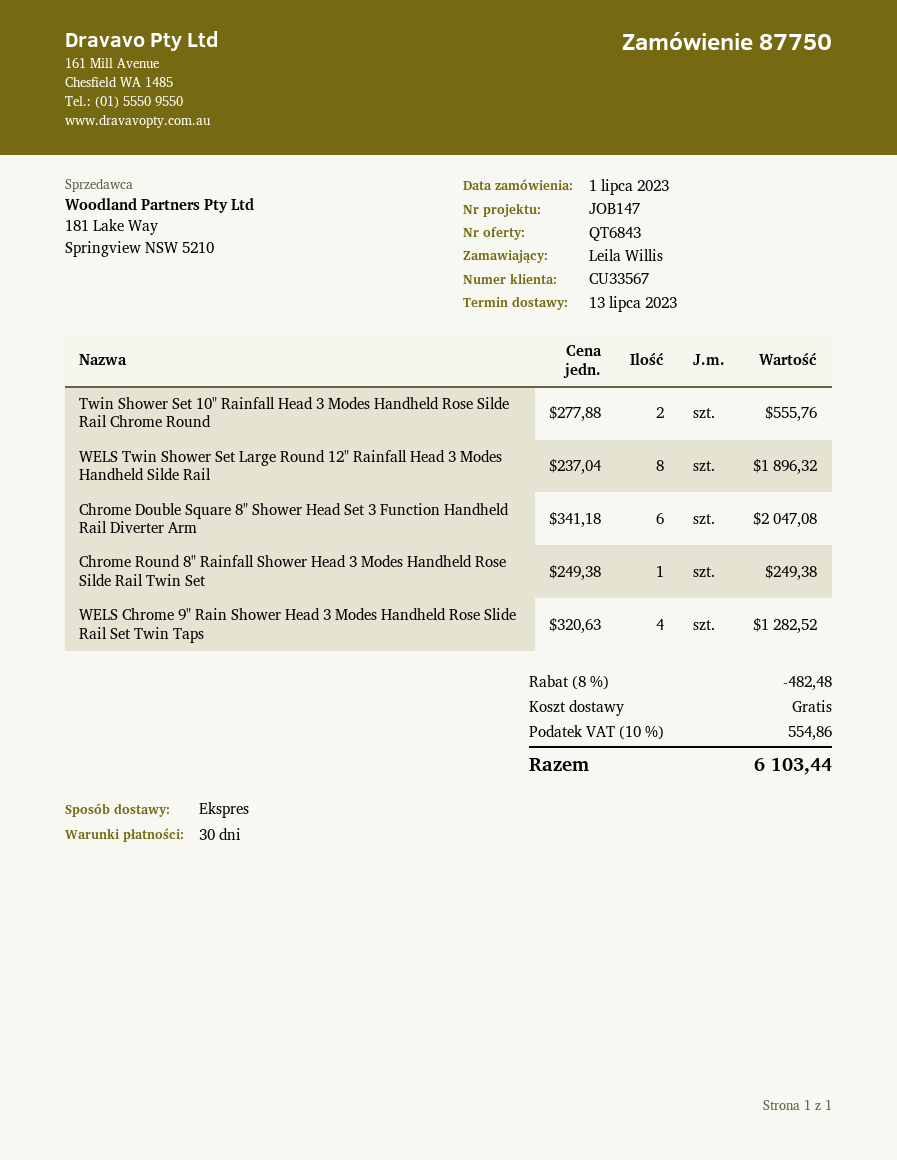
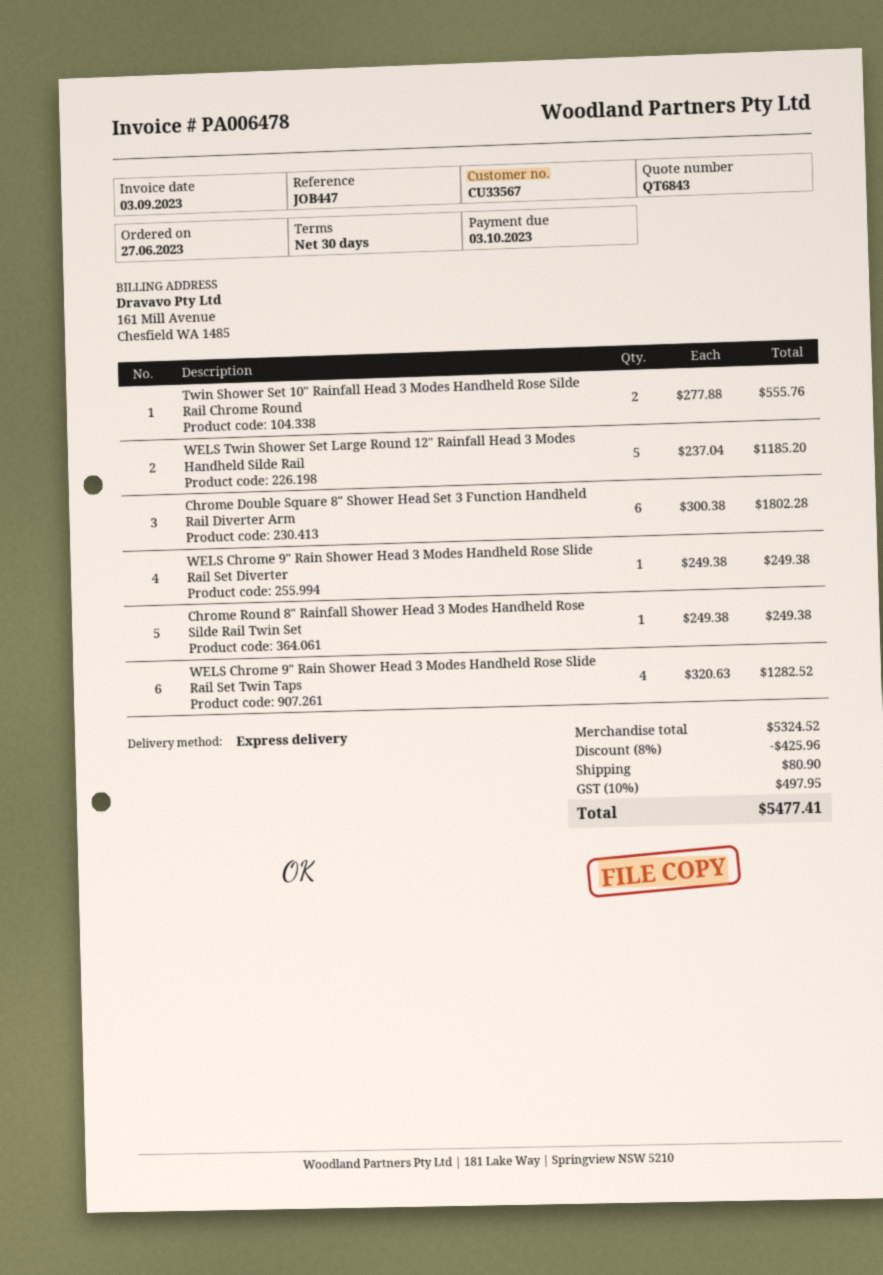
order date: 2023-07-01 -> 2023-06-27
reference: JOB147 -> JOB447
WELS Twin Shower Set Large Round 12" Rainfall Head 3 Modes Handheld Silde Rail: 8 x 237.04 = 1896.32 -> 5 x 237.04 = 1185.20
Chrome Double Square 8" Shower Head Set 3 Function Handheld Rail Diverter Arm: 6 x 341.18 = 2047.08 -> 6 x 300.38 = 1802.28
WELS Chrome 9" Rain Shower Head 3 Modes Handheld Rose Slide Rail Set Diverter: none -> 1 x 249.38 = 249.38
discount: 8% = 482.48 -> 8% = 425.96
shipping: 0.00 -> 80.90
tax: 10% = 554.86 -> 10% = 497.95
total: 6103.44 -> 5477.41

